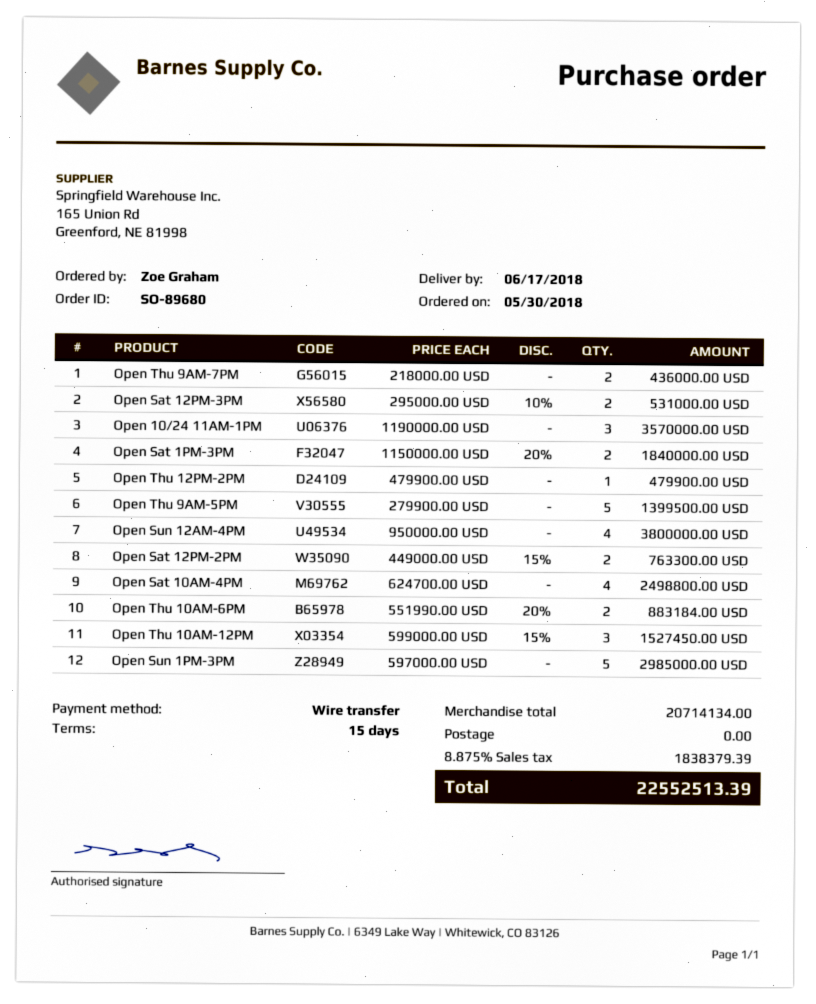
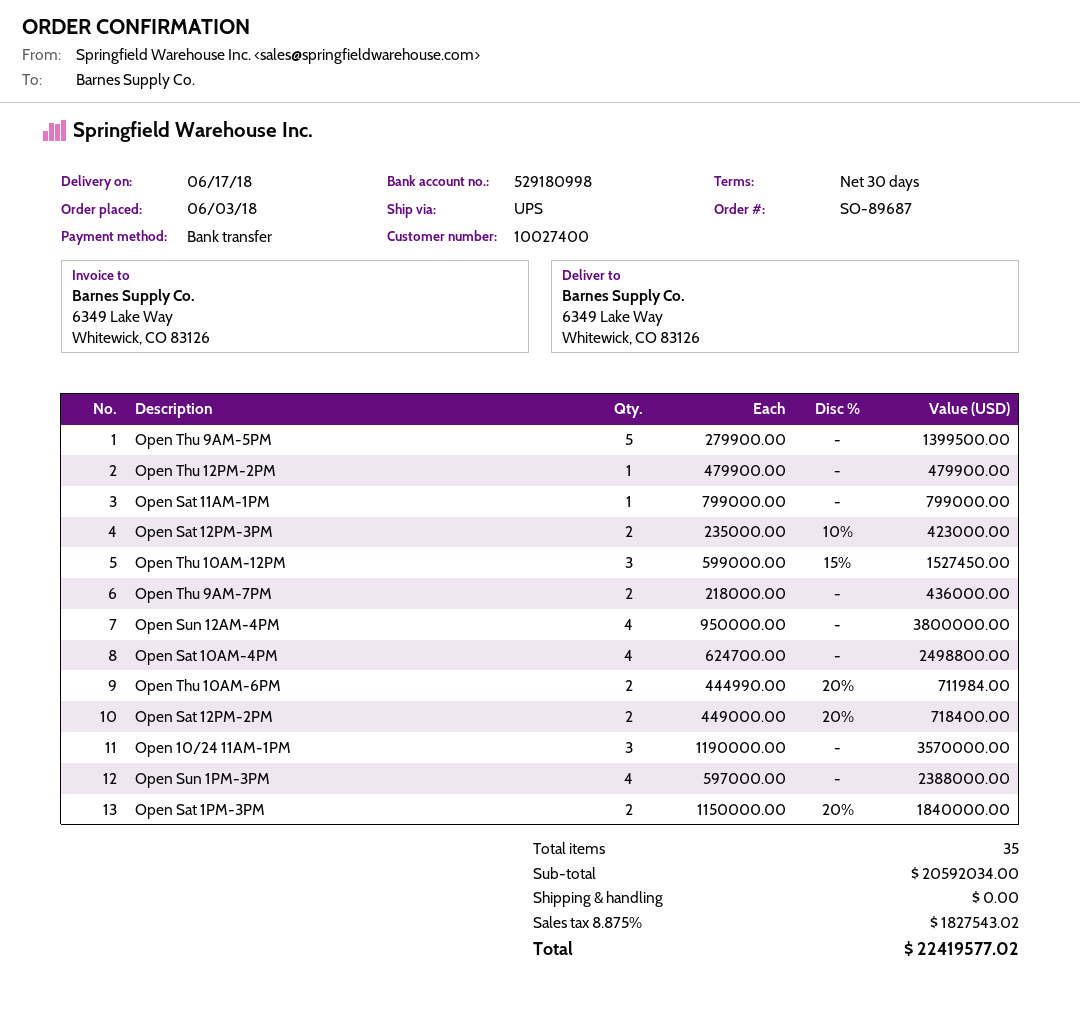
order number: SO-89680 -> SO-89687
order date: 2018-05-30 -> 2018-06-03
payment terms: 15 days -> 30 days
Open Sat 12PM-3PM: 2 x 295000.00 - 10% = 531000.00 -> 2 x 235000.00 - 10% = 423000.00
Open Sat 12PM-2PM: 2 x 449000.00 - 15% = 763300.00 -> 2 x 449000.00 - 20% = 718400.00
Open Thu 10AM-6PM: 2 x 551990.00 - 20% = 883184.00 -> 2 x 444990.00 - 20% = 711984.00
Open Sun 1PM-3PM: 5 x 597000.00 = 2985000.00 -> 4 x 597000.00 = 2388000.00
Open Sat 11AM-1PM: none -> 1 x 799000.00 = 799000.00
subtotal: 20714134.00 -> 20592034.00
tax: 8.875% = 1838379.39 -> 8.875% = 1827543.02
total: 22552513.39 -> 22419577.02

